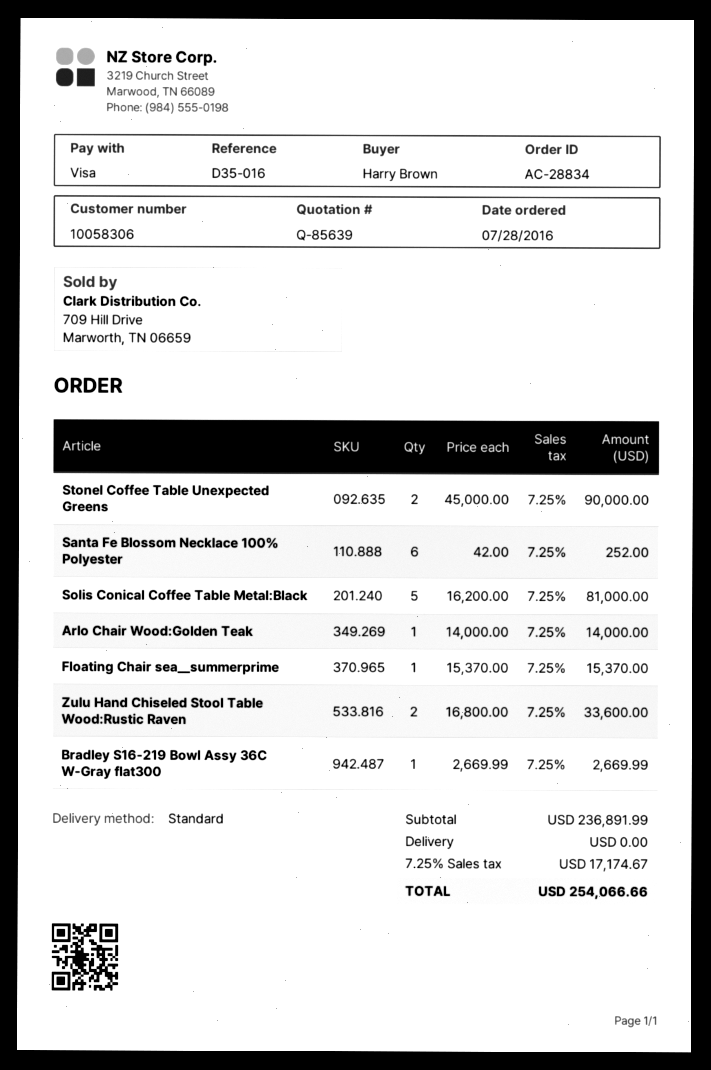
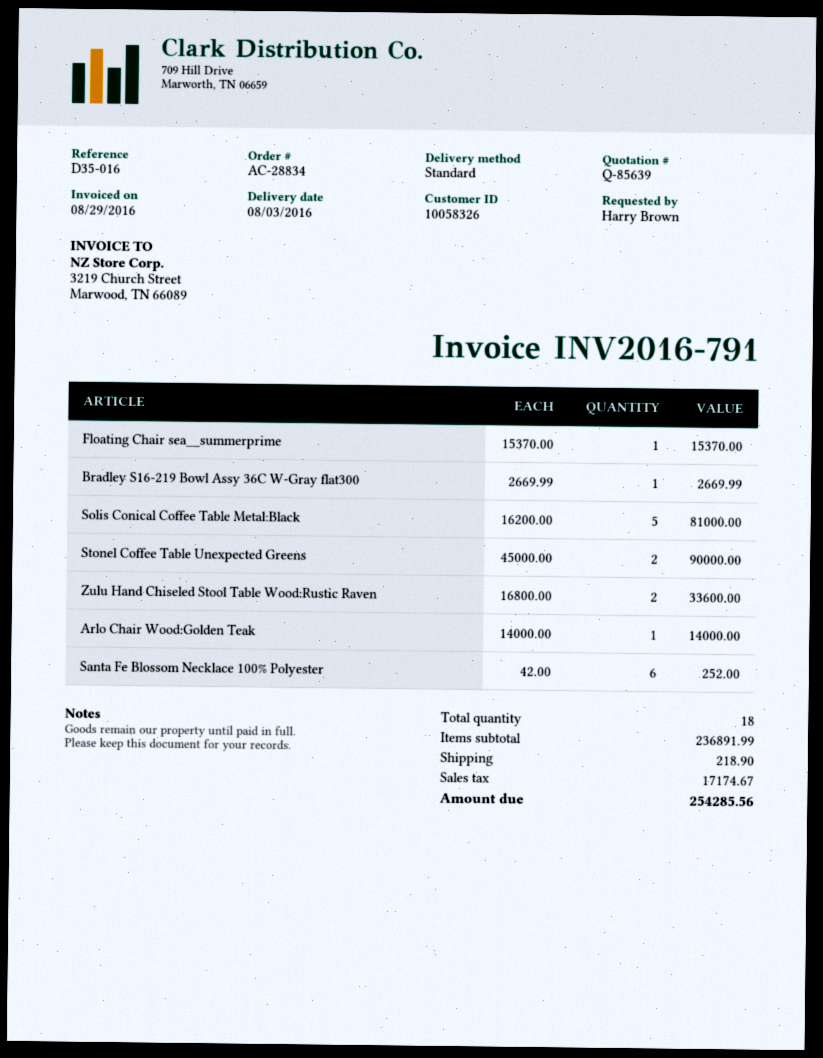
customer number: 10058306 -> 10058326
shipping: 0.00 -> 218.90
total: 254066.66 -> 254285.56

